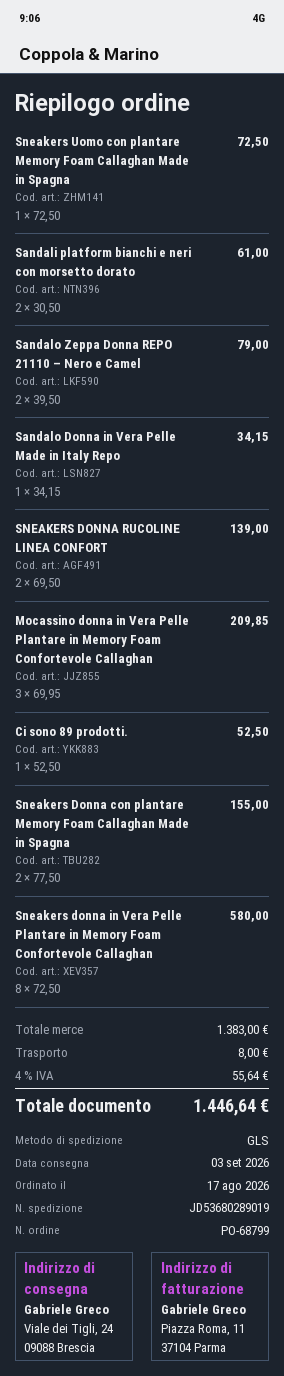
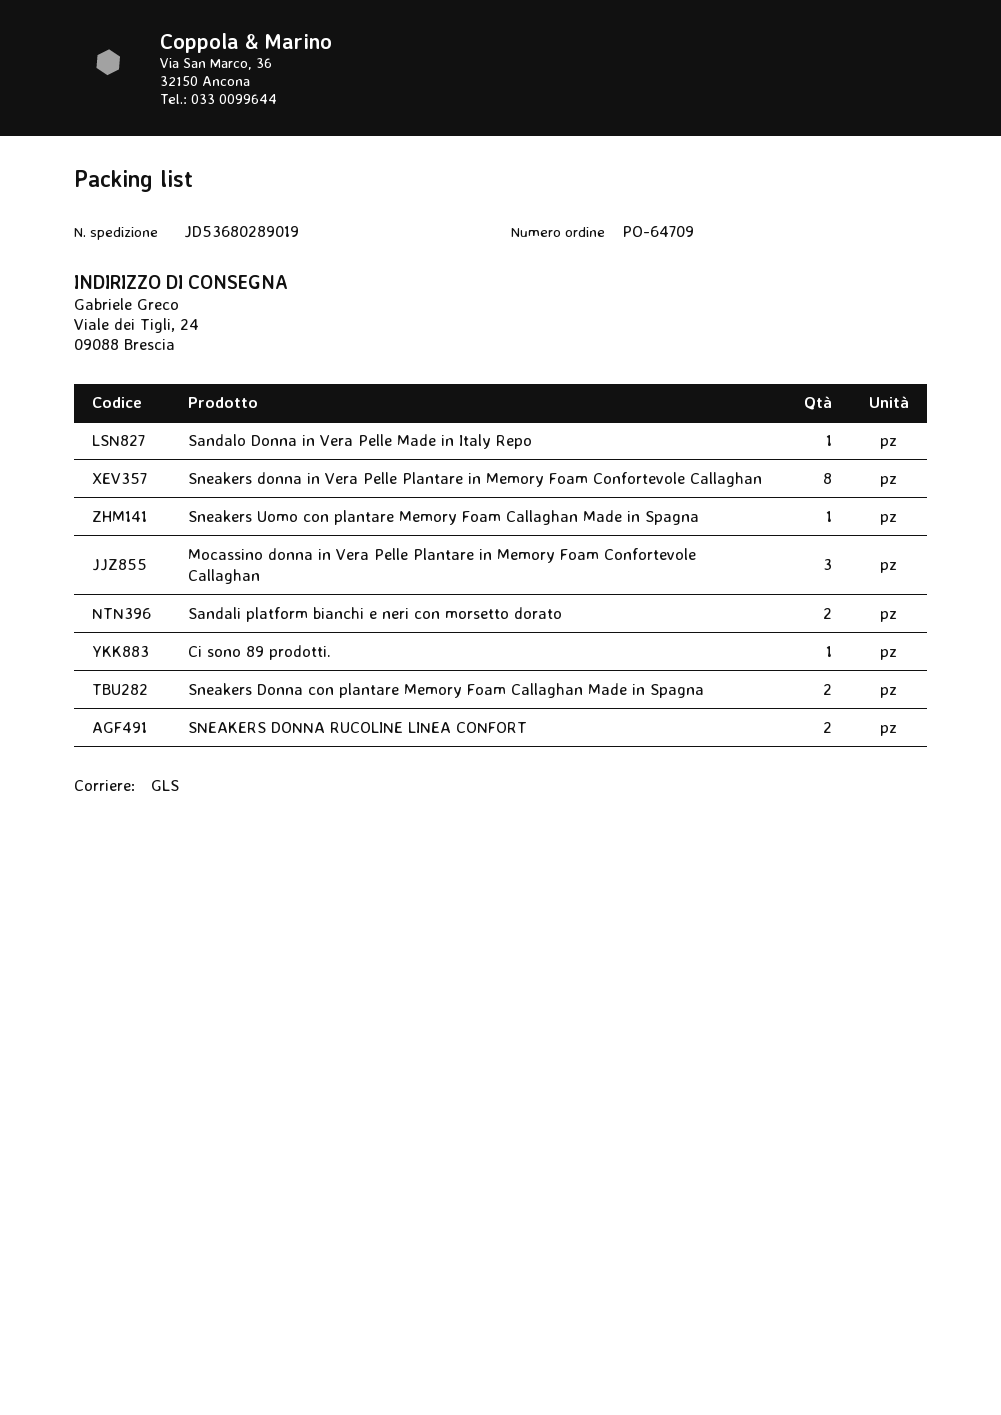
order number: PO-68799 -> PO-64709
Sandalo Zeppa Donna REPO 21110 – Nero e Camel: 2 -> none

